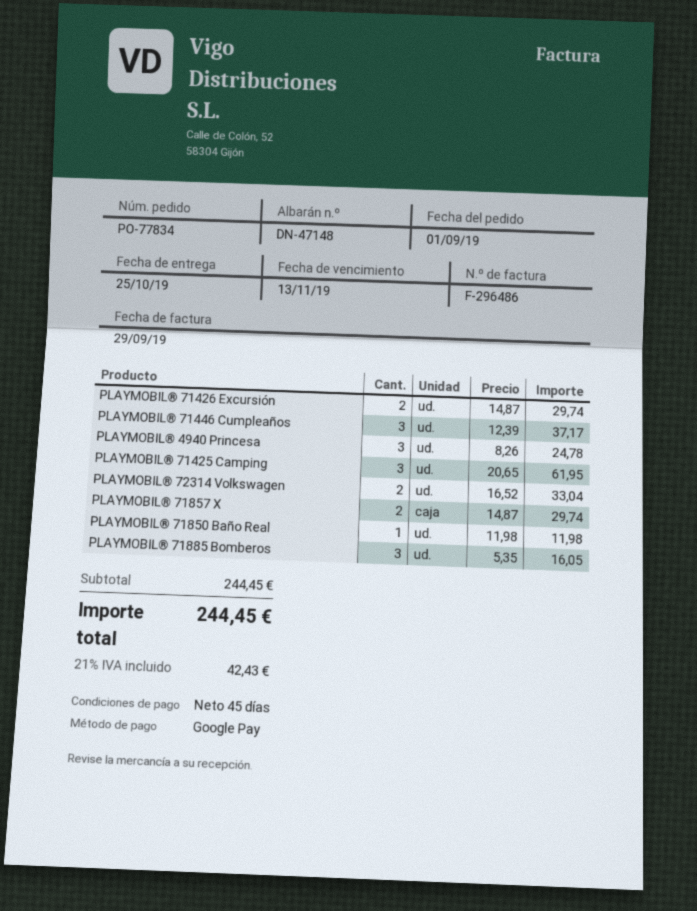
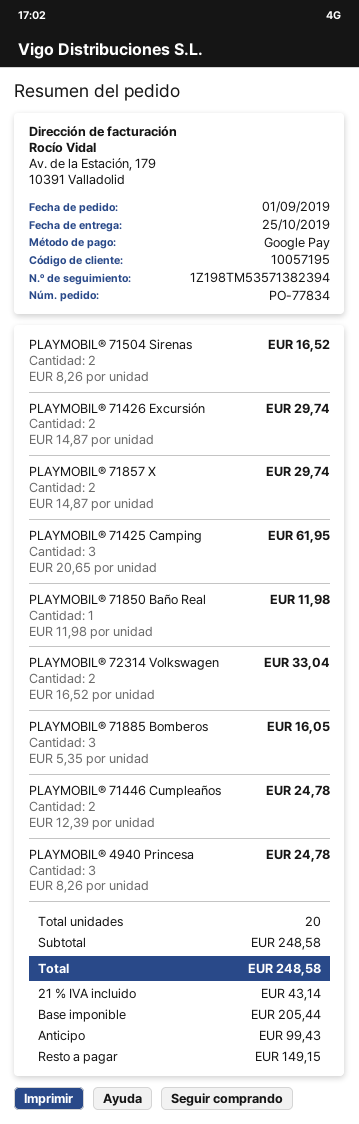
PLAYMOBIL® 71446 Cumpleaños: 3 x 12.39 = 37.17 -> 2 x 12.39 = 24.78
PLAYMOBIL® 71504 Sirenas: none -> 2 x 8.26 = 16.52
subtotal: 244.45 -> 248.58
tax: 21% = 42.43 -> 21% = 43.14
total: 244.45 -> 248.58

